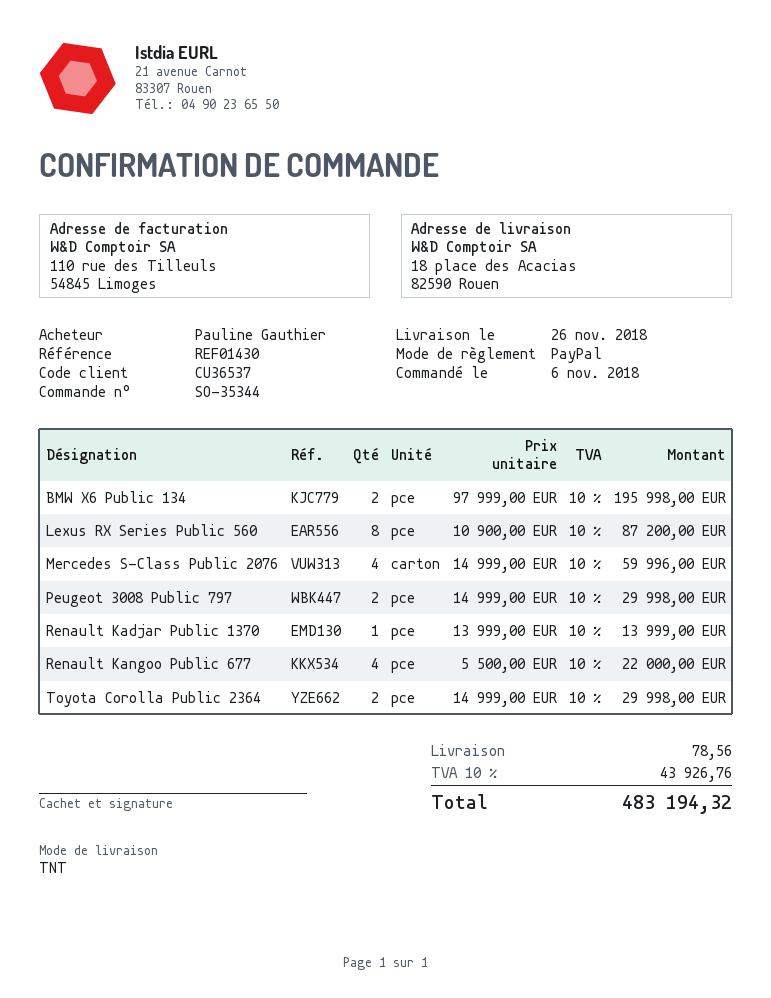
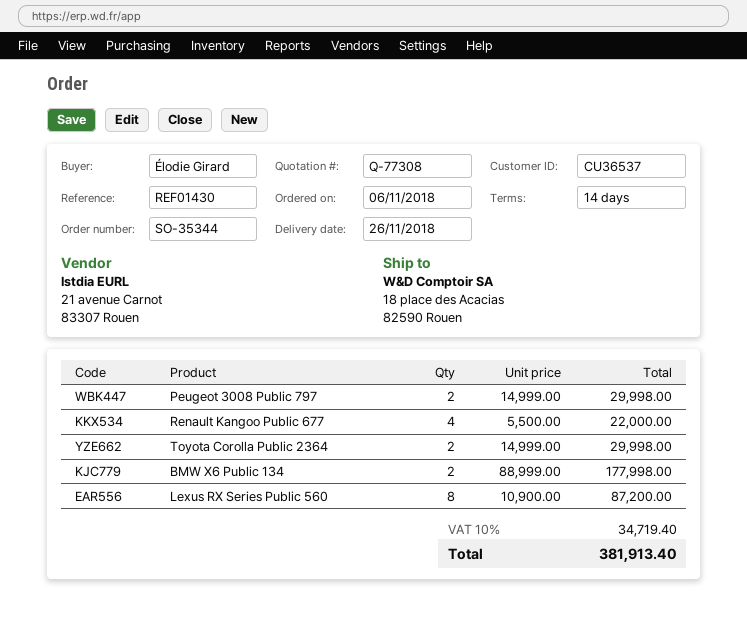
ordered by: Pauline Gauthier -> Élodie Girard
BMW X6 Public 134: 2 x 97999.00 = 195998.00 -> 2 x 88999.00 = 177998.00
Mercedes S-Class Public 2076: 4 x 14999.00 = 59996.00 -> none
Renault Kadjar Public 1370: 1 x 13999.00 = 13999.00 -> none
shipping: 78.56 -> none
tax: 10% = 43926.76 -> 10% = 34719.40
total: 483194.32 -> 381913.40

